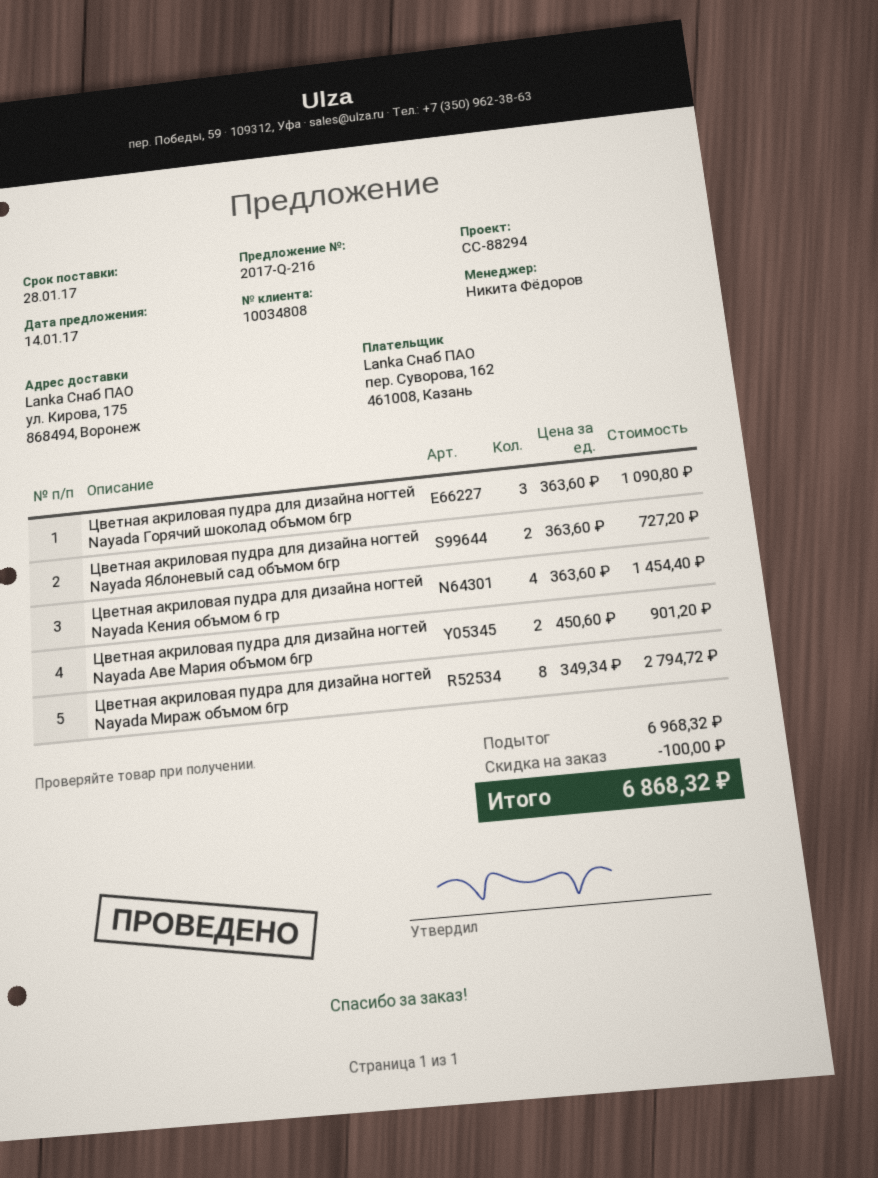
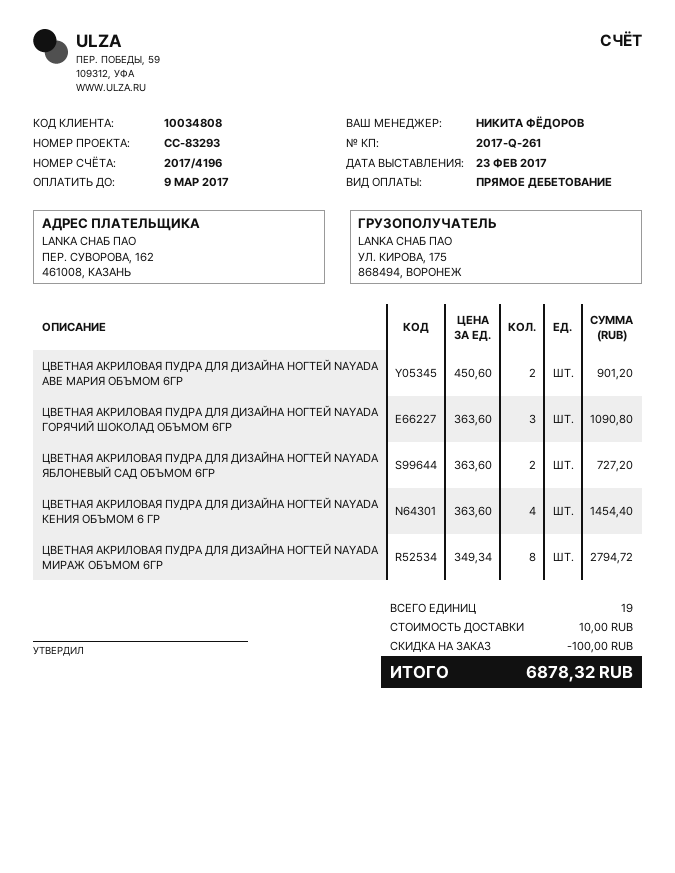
quote number: 2017-Q-216 -> 2017-Q-261
reference: CC-88294 -> CC-83293
shipping: none -> 10.00
total: 6868.32 -> 6878.32

